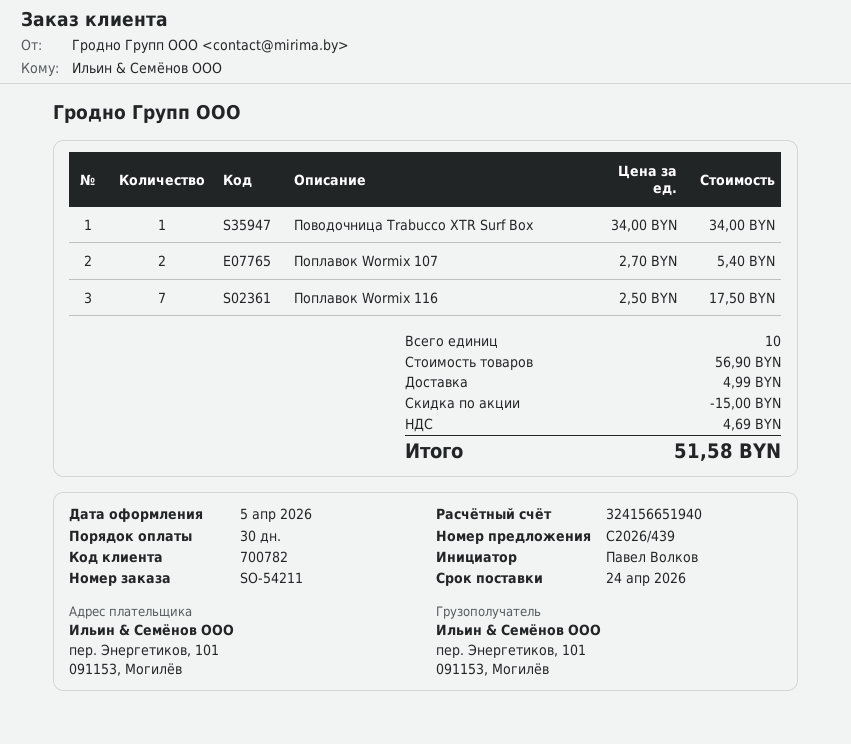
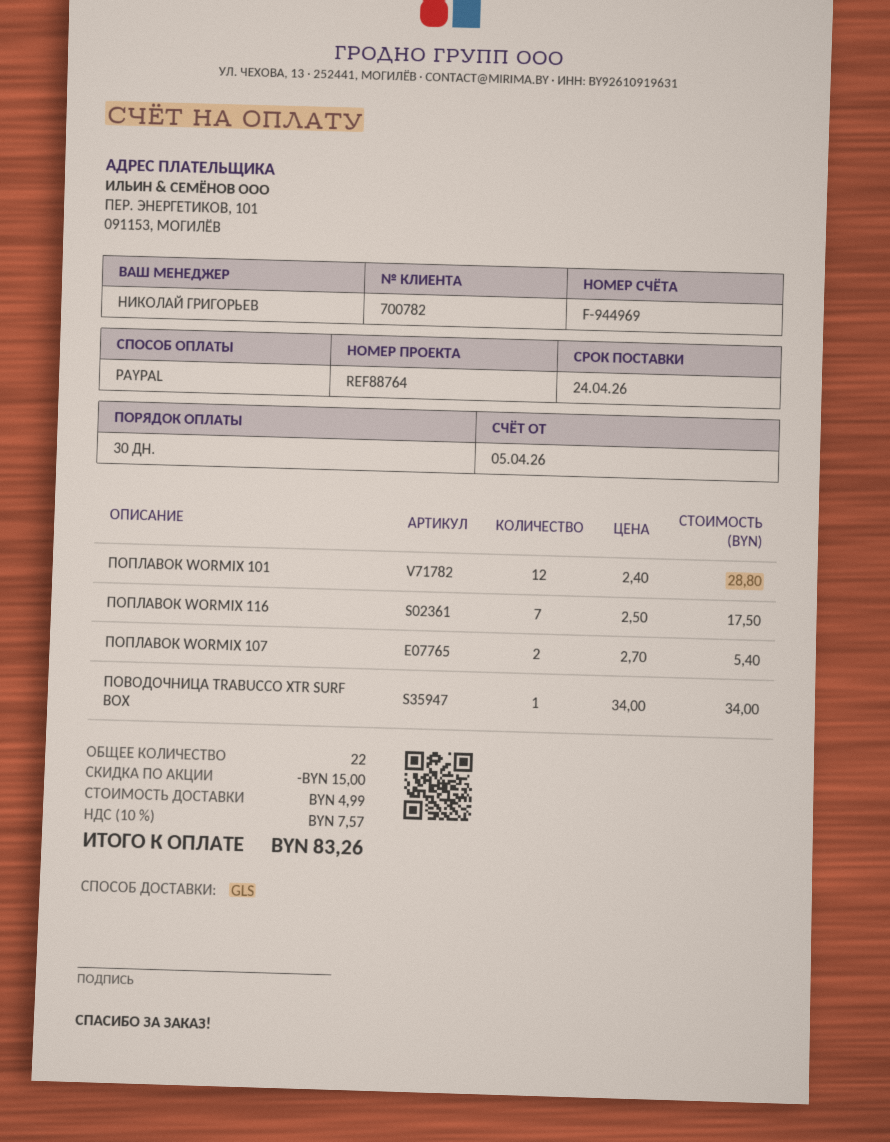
ПОПЛАВОК WORMIX 101: none -> 12 x 2.40 = 28.80
total quantity: 10 -> 22
tax: 4.69 -> 7.57
total: 51.58 -> 83.26

